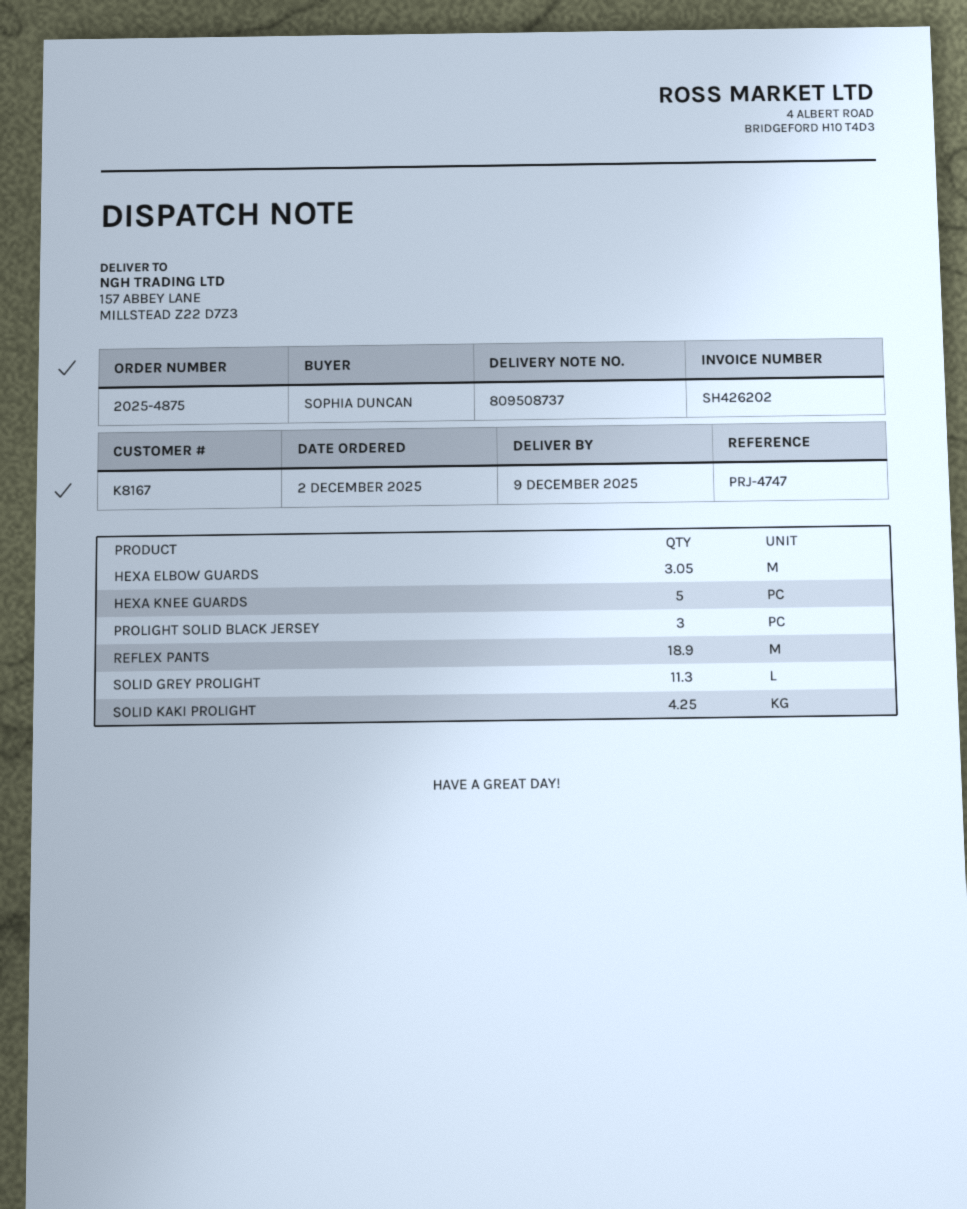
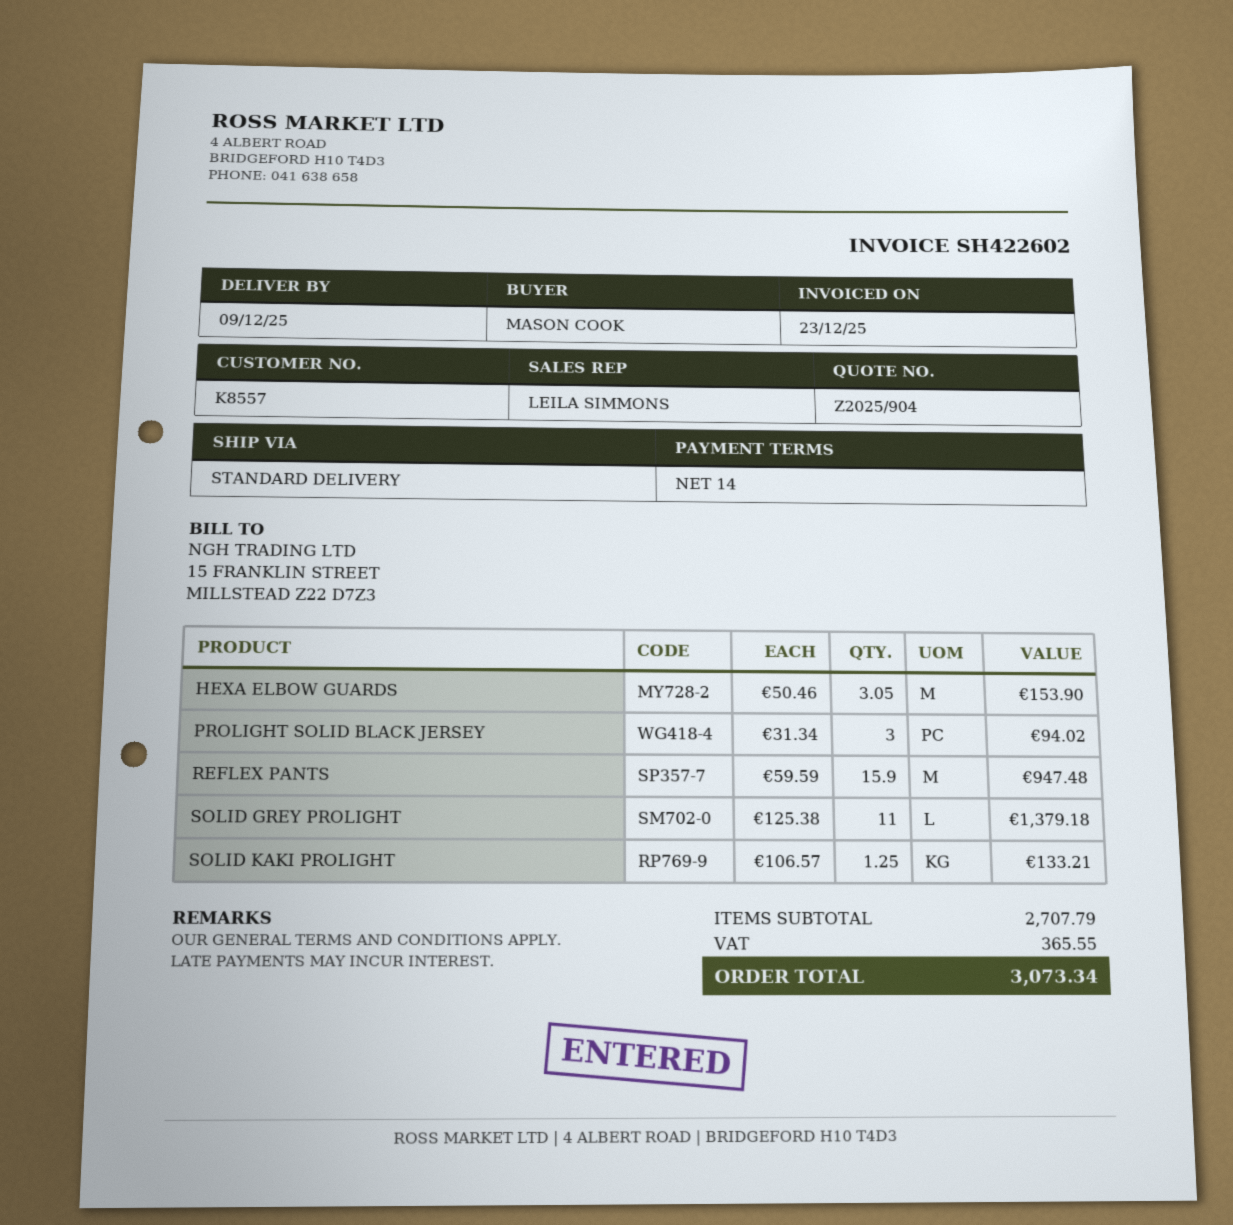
invoice number: SH426202 -> SH422602
customer number: K8167 -> K8557
ordered by: SOPHIA DUNCAN -> MASON COOK
HEXA KNEE GUARDS: 5 -> none
REFLEX PANTS: 18.9 -> 15.9
SOLID GREY PROLIGHT: 11.3 -> 11
SOLID KAKI PROLIGHT: 4.25 -> 1.25

